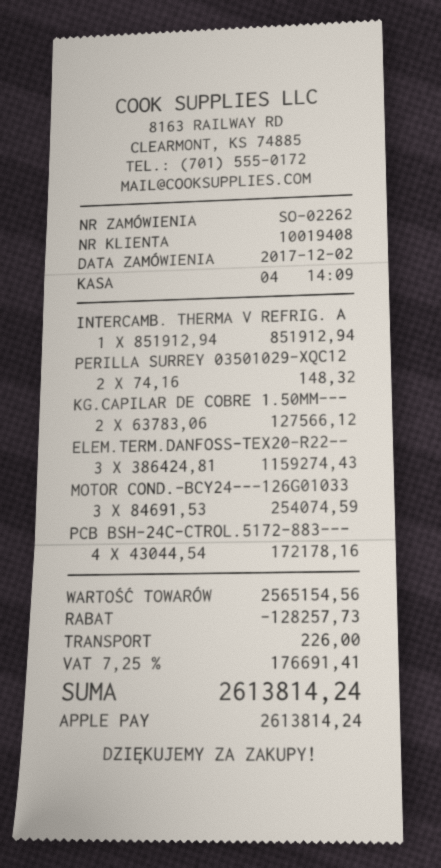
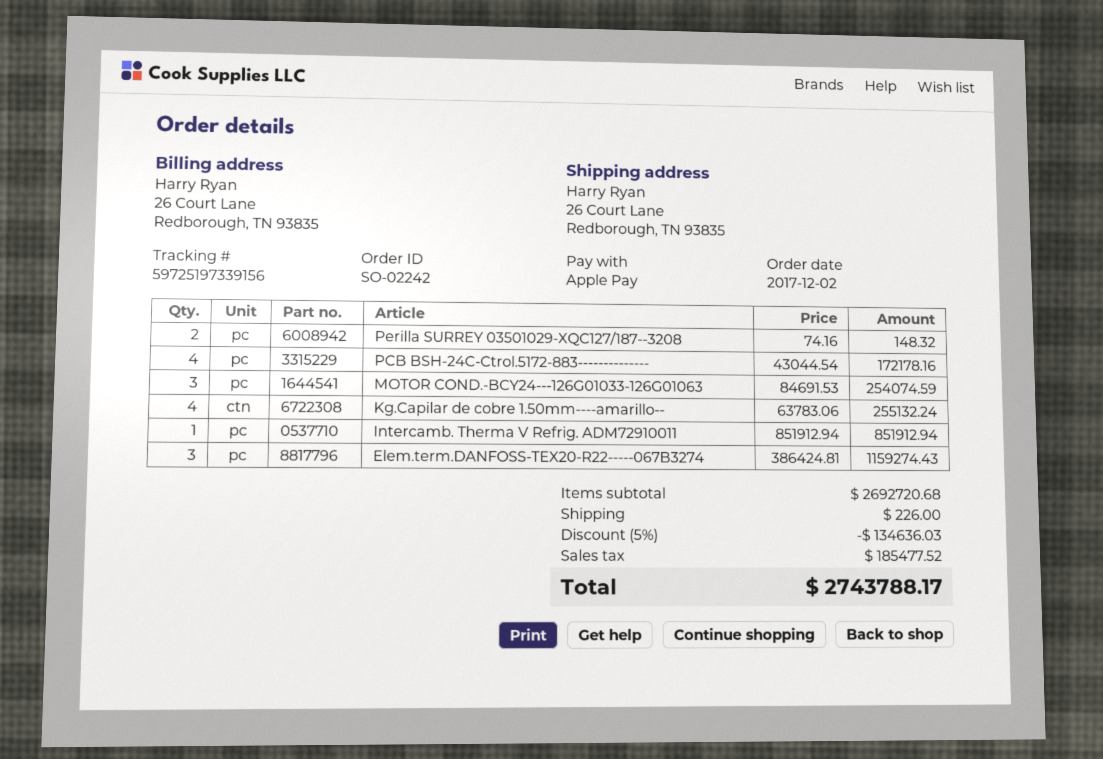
order number: SO-02262 -> SO-02242
KG.CAPILAR DE COBRE 1.50MM---: 2 x 63783.06 = 127566.12 -> 4 x 63783.06 = 255132.24
subtotal: 2565154.56 -> 2692720.68
discount: 128257.73 -> 134636.03
tax: 176691.41 -> 185477.52
total: 2613814.24 -> 2743788.17

